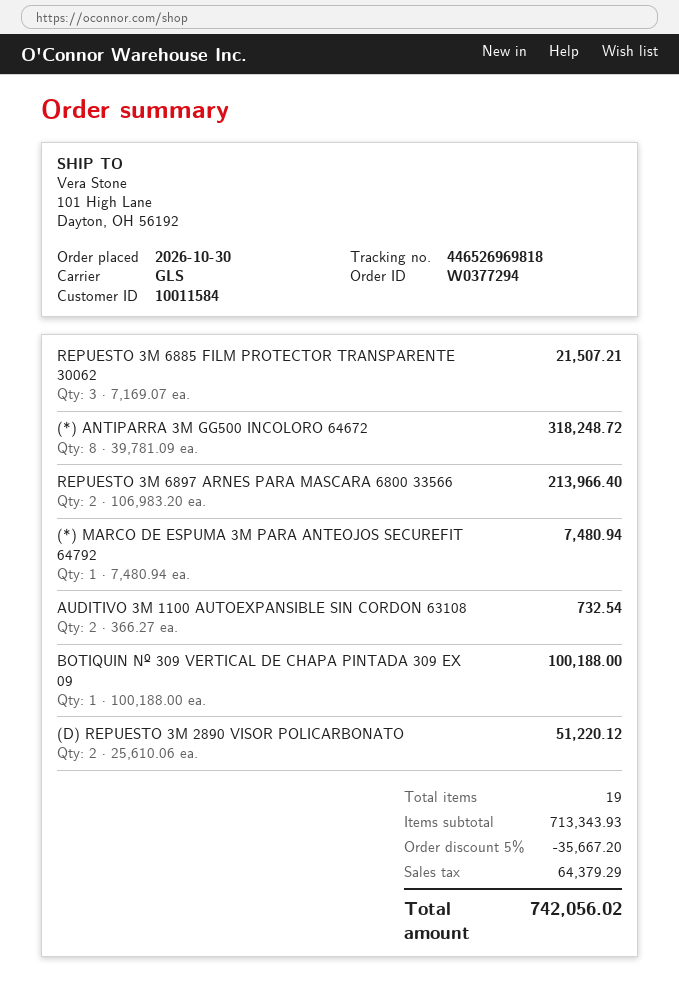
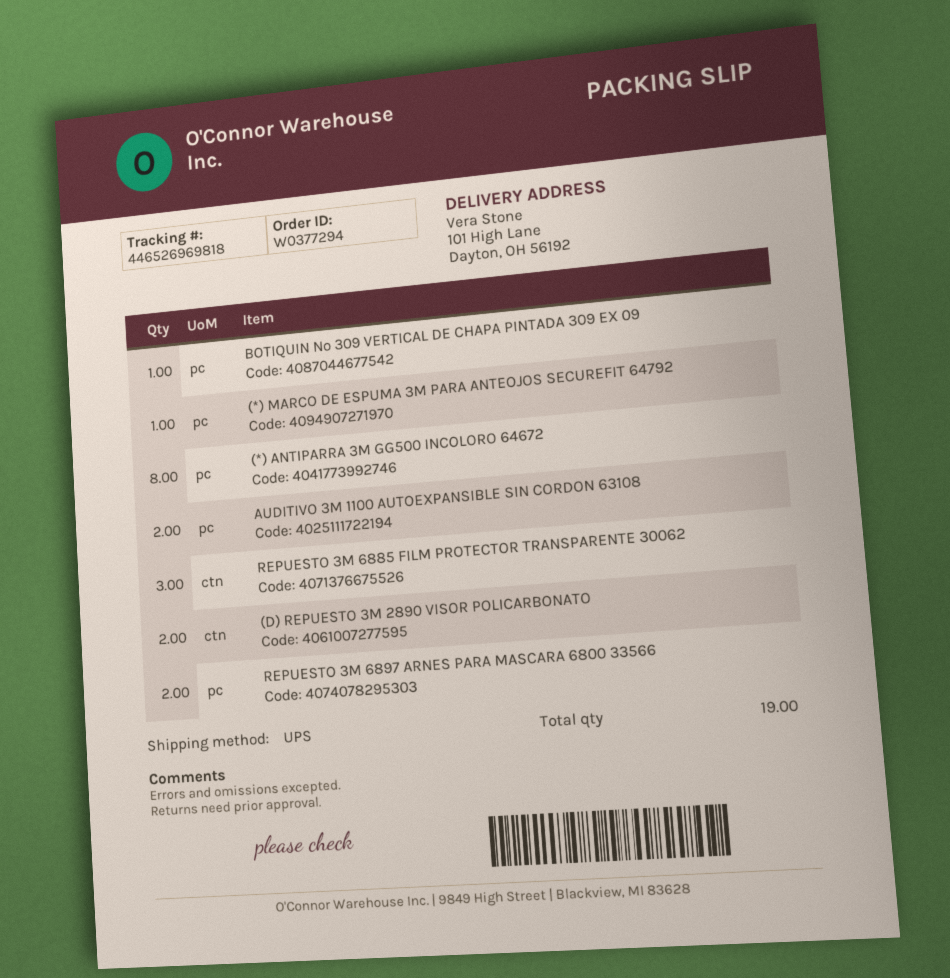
shipping method: GLS -> UPS

